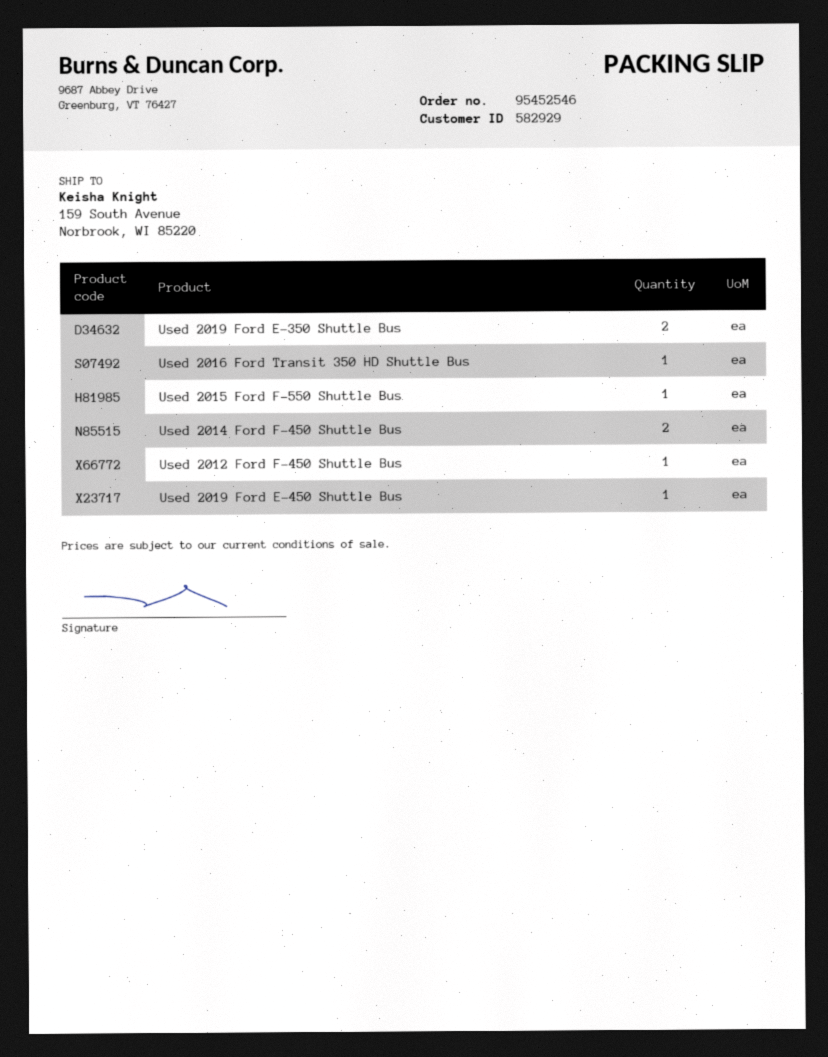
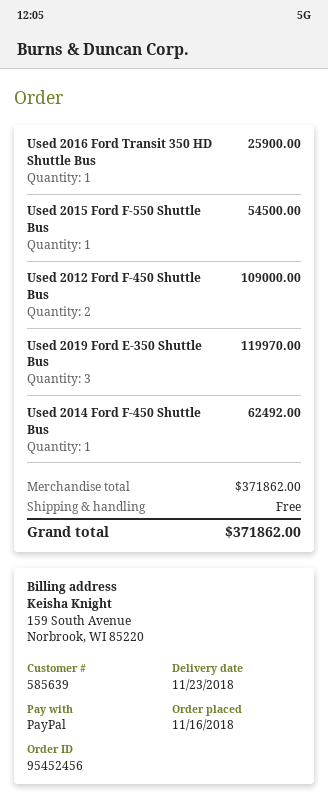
order number: 95452546 -> 95452456
customer number: 582929 -> 585639
Used 2019 Ford E-350 Shuttle Bus: 2 -> 3
Used 2014 Ford F-450 Shuttle Bus: 2 -> 1
Used 2012 Ford F-450 Shuttle Bus: 1 -> 2
Used 2019 Ford E-450 Shuttle Bus: 1 -> none

